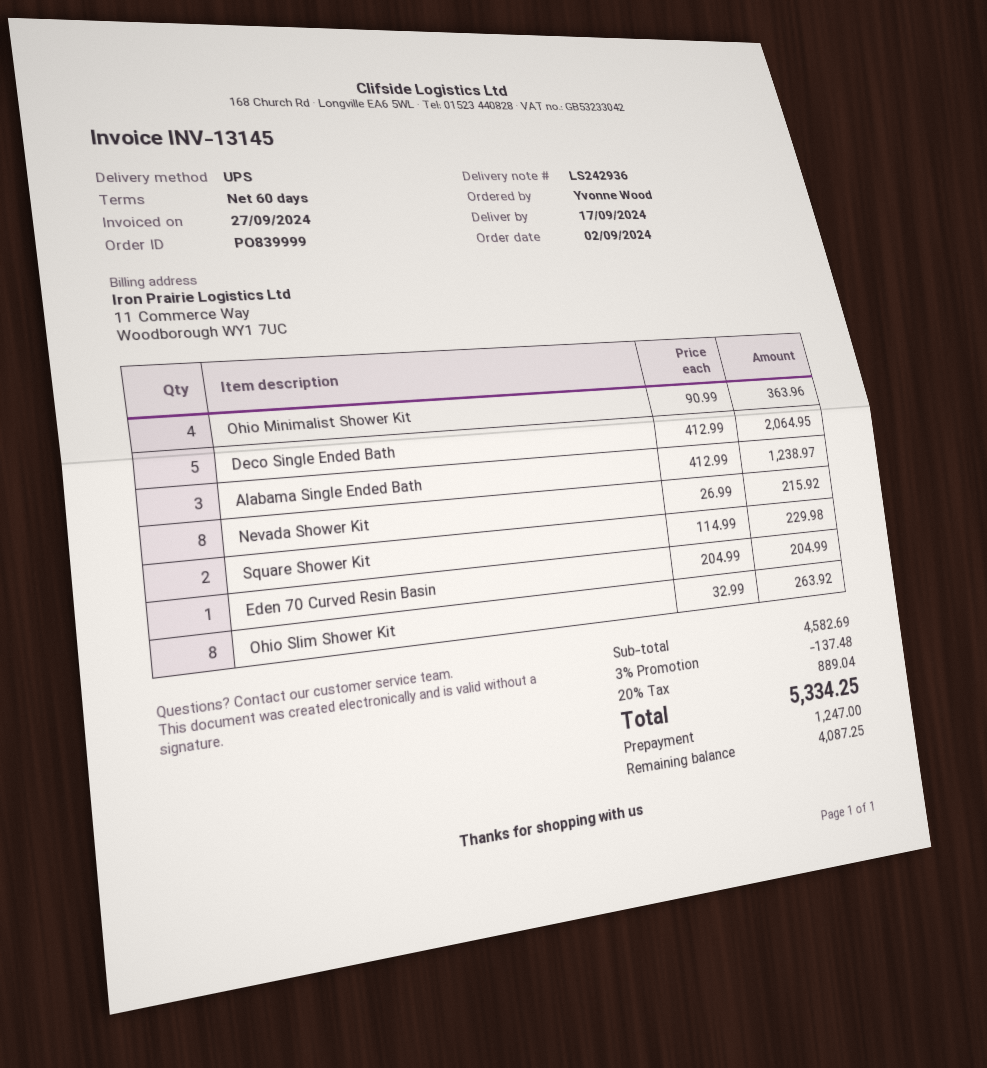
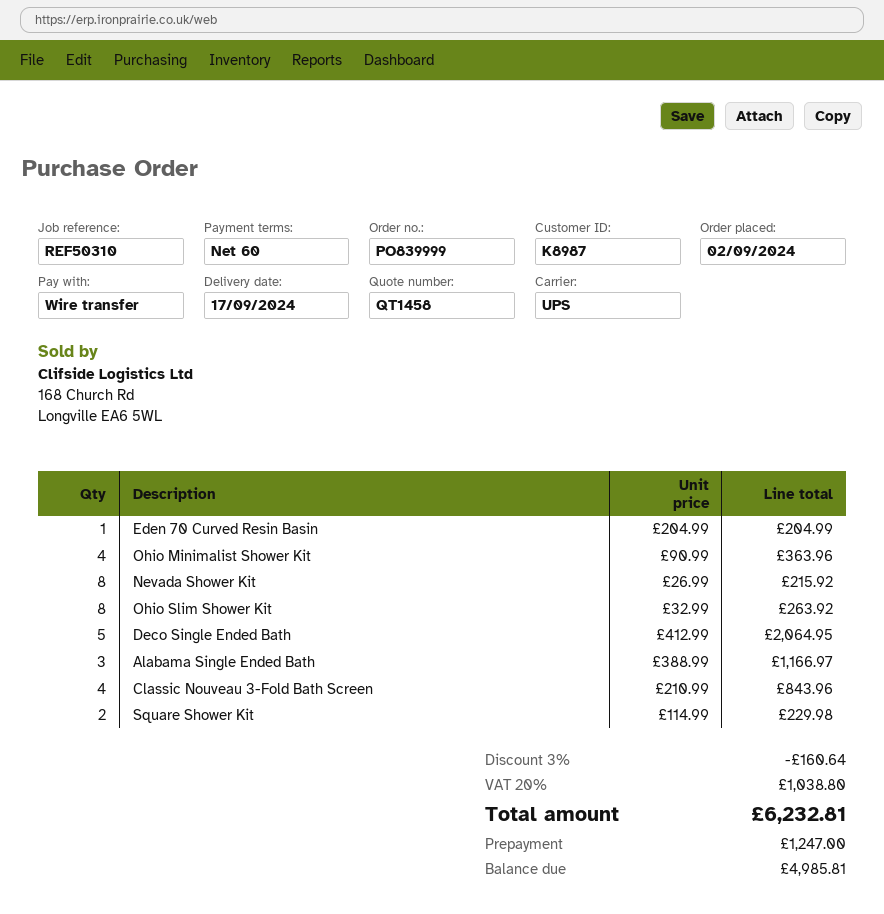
Alabama Single Ended Bath: 3 x 412.99 = 1238.97 -> 3 x 388.99 = 1166.97
Classic Nouveau 3-Fold Bath Screen: none -> 4 x 210.99 = 843.96
discount: 3% = 137.48 -> 3% = 160.64
tax: 20% = 889.04 -> 20% = 1038.80
total: 5334.25 -> 6232.81
balance: 4087.25 -> 4985.81

